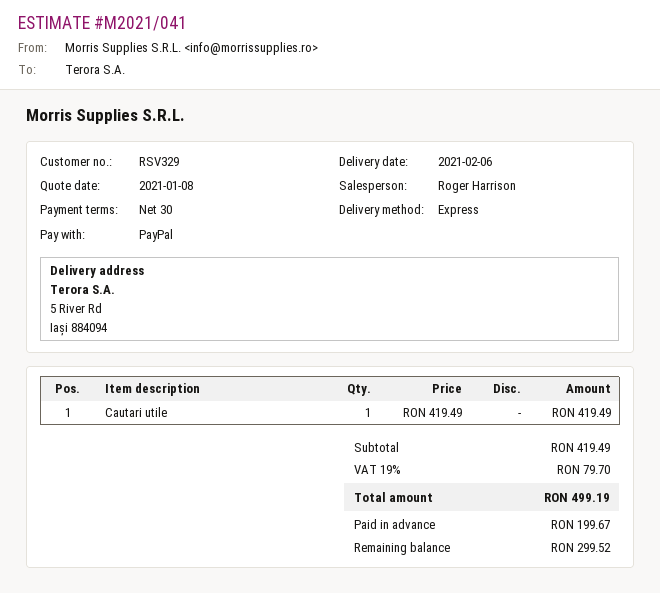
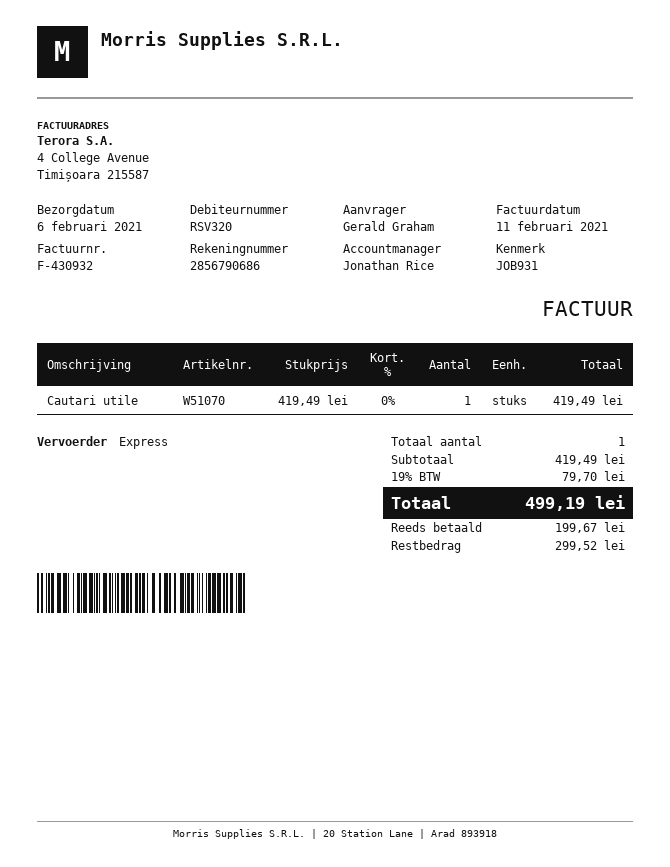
customer number: RSV329 -> RSV320
sales rep: Roger Harrison -> Jonathan Rice

